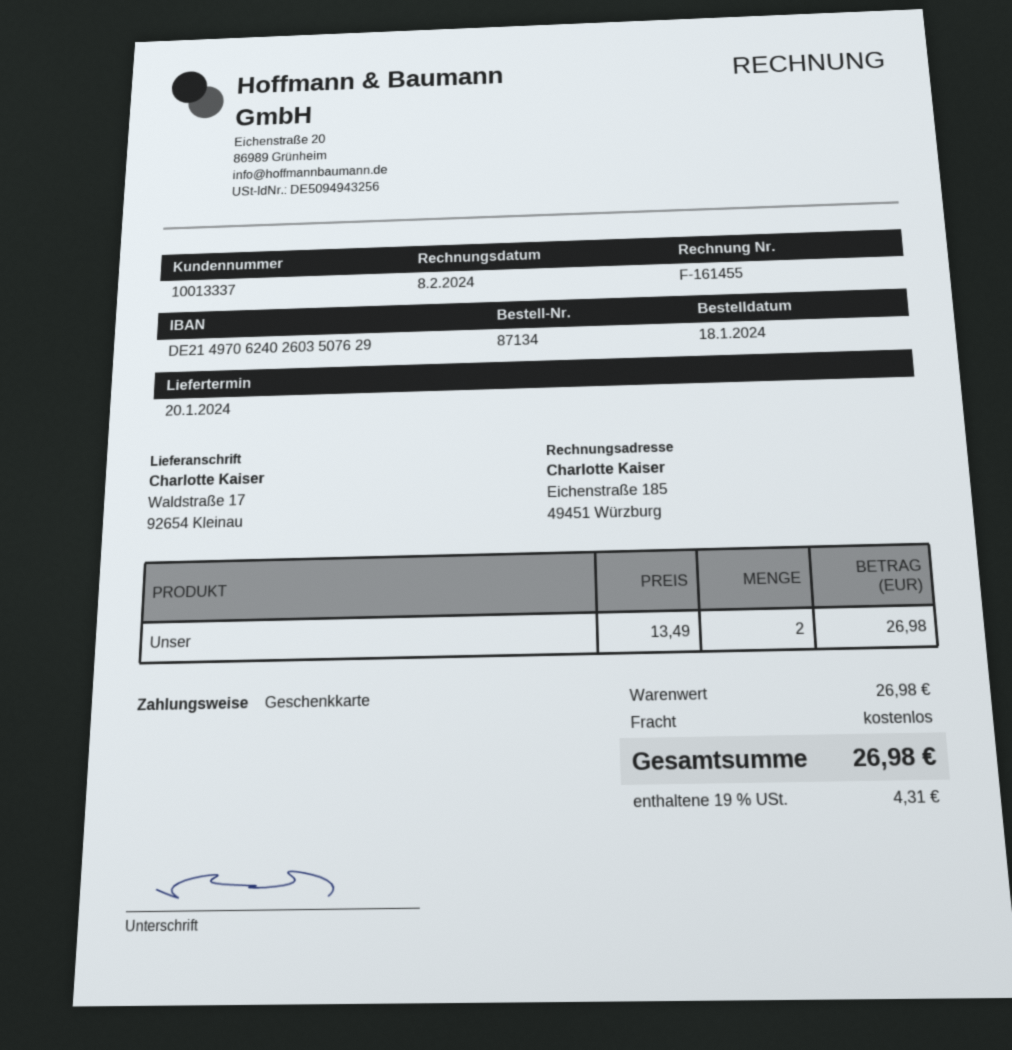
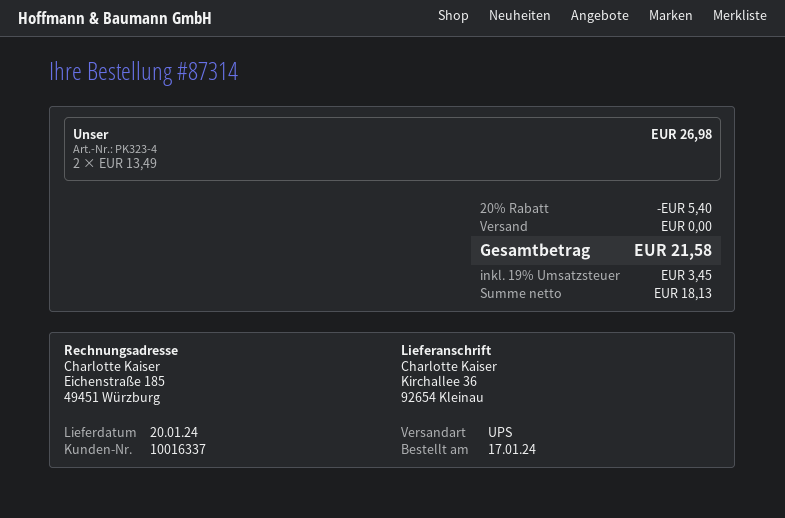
order number: 87134 -> 87314
order date: 2024-01-18 -> 2024-01-17
customer number: 10013337 -> 10016337
ship to: Waldstraße 17, 92654 Kleinau -> Kirchallee 36, 92654 Kleinau
discount: none -> 20% = 5.40
tax: 19% = 4.31 -> 19% = 3.45
total: 26.98 -> 21.58

